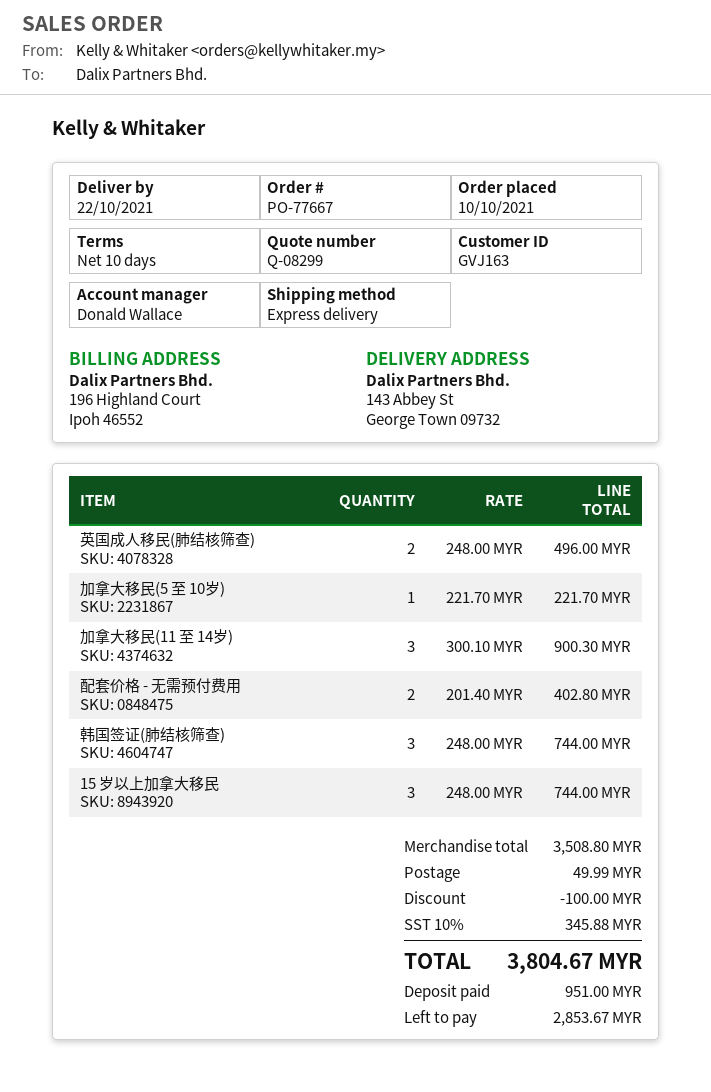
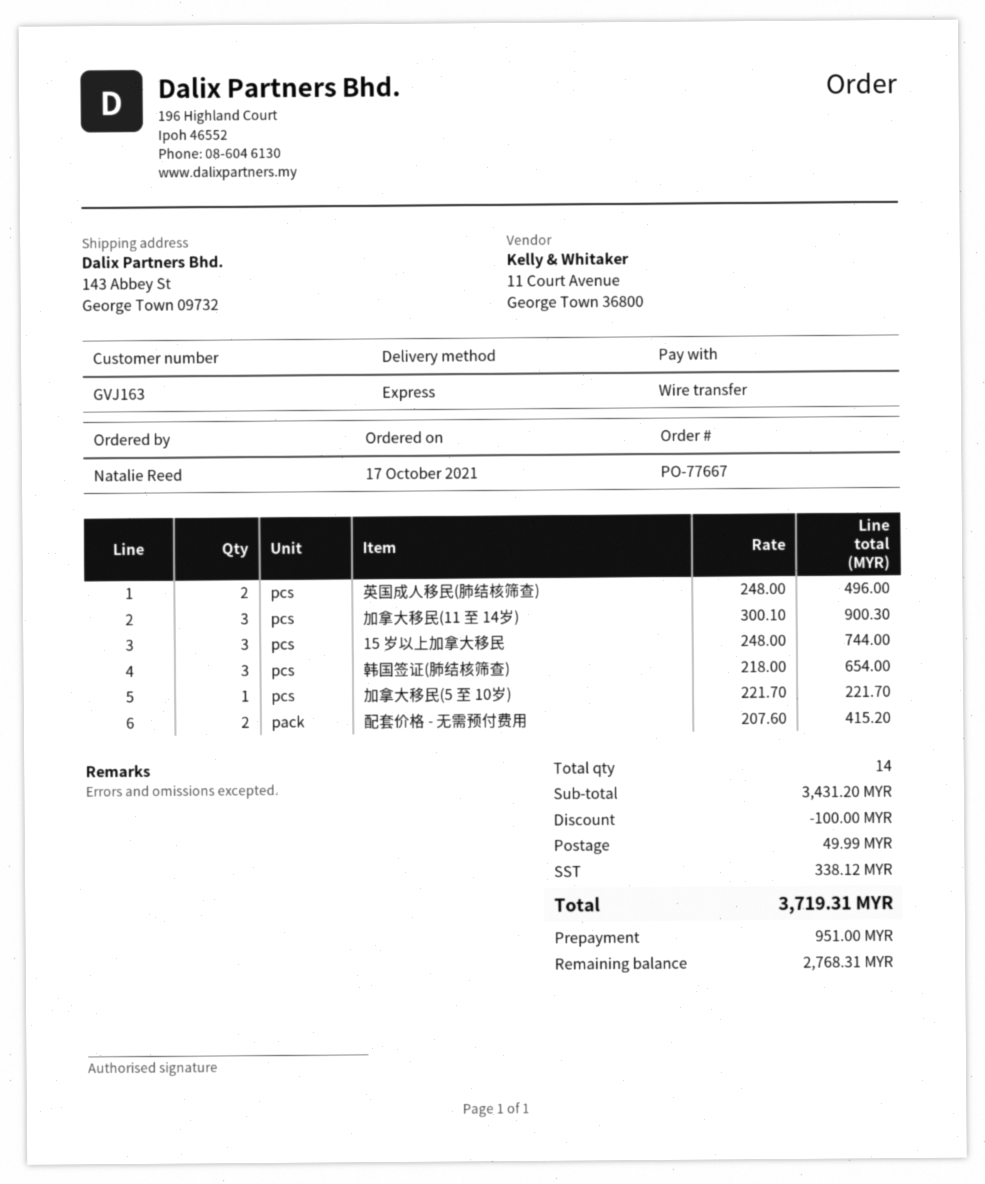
order date: 2021-10-10 -> 2021-10-17
配套价格 - 无需预付费用: 2 x 201.40 = 402.80 -> 2 x 207.60 = 415.20
韩国签证(肺结核筛查): 3 x 248.00 = 744.00 -> 3 x 218.00 = 654.00
subtotal: 3508.80 -> 3431.20
tax: 345.88 -> 338.12
total: 3804.67 -> 3719.31
balance: 2853.67 -> 2768.31

